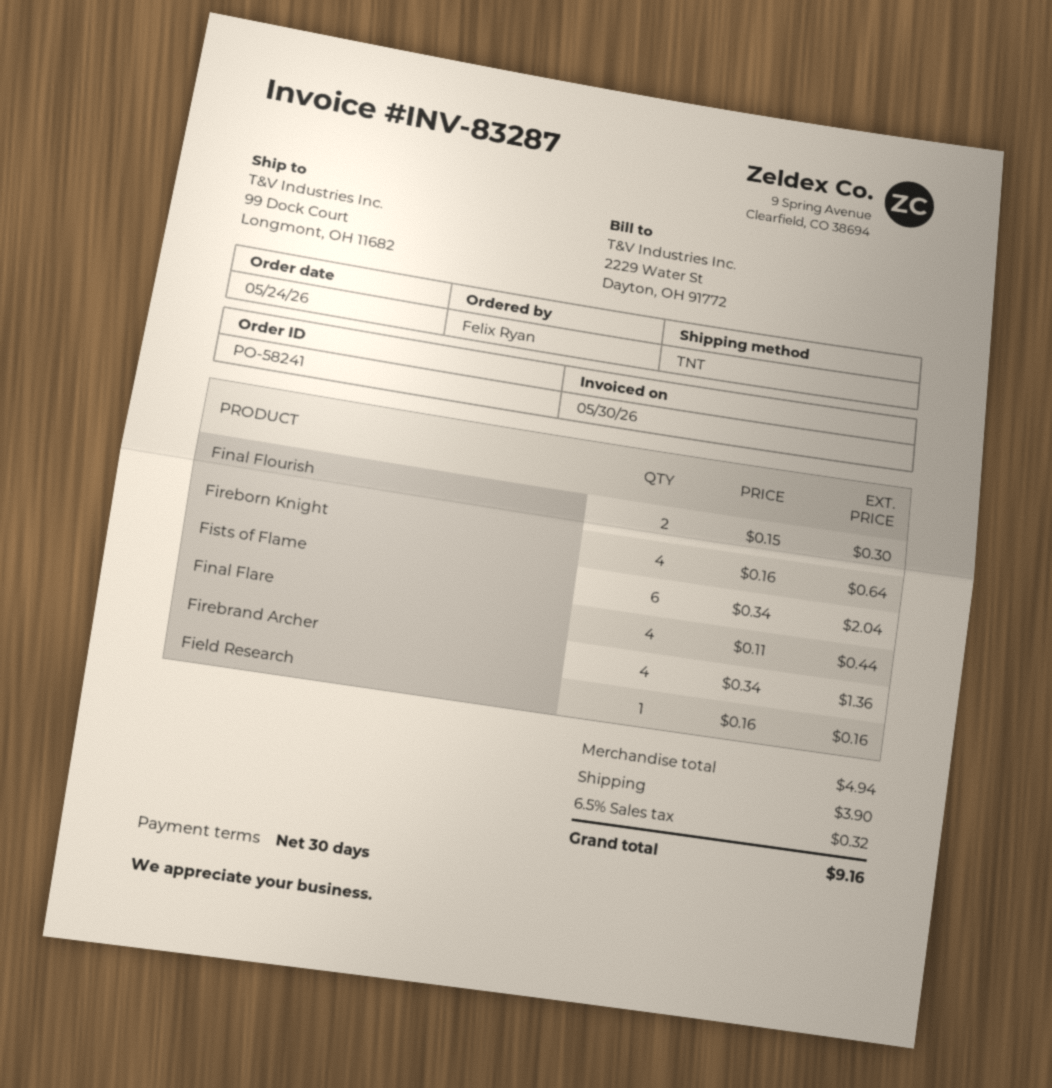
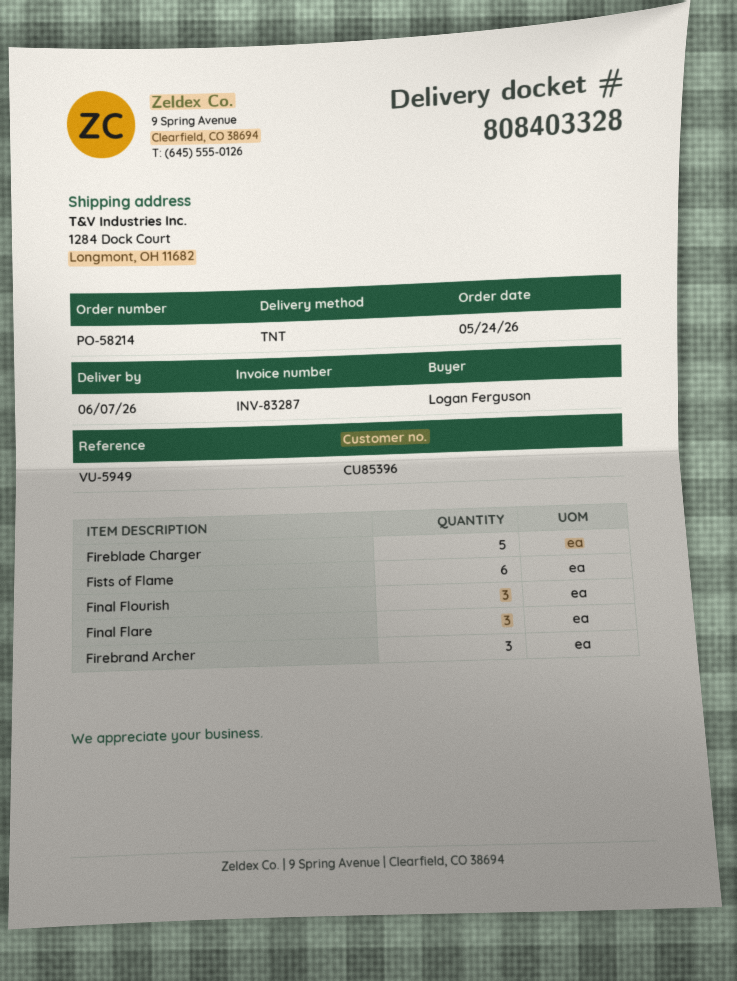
order number: PO-58241 -> PO-58214
ordered by: Felix Ryan -> Logan Ferguson
ship to: 99 Dock Court, Longmont, OH 11682 -> 1284 Dock Court, Longmont, OH 11682
Final Flourish: 2 -> 3
Fireborn Knight: 4 -> none
Final Flare: 4 -> 3
Firebrand Archer: 4 -> 3
Field Research: 1 -> none
Fireblade Charger: none -> 5

